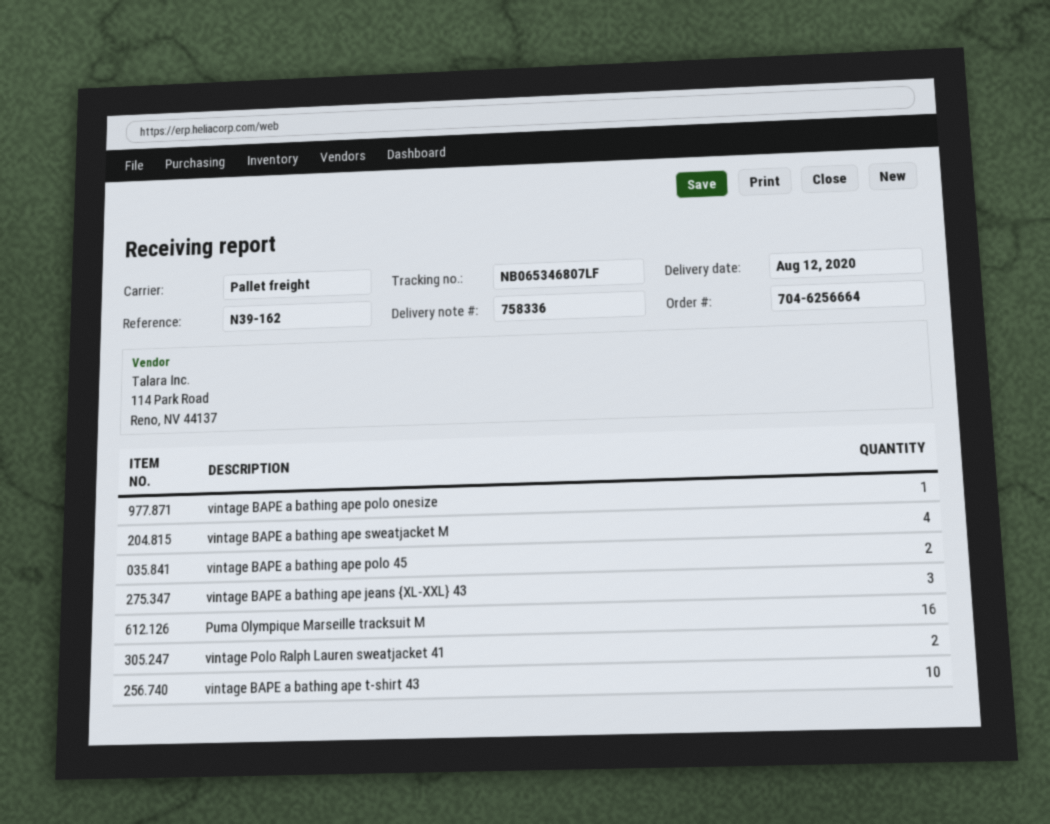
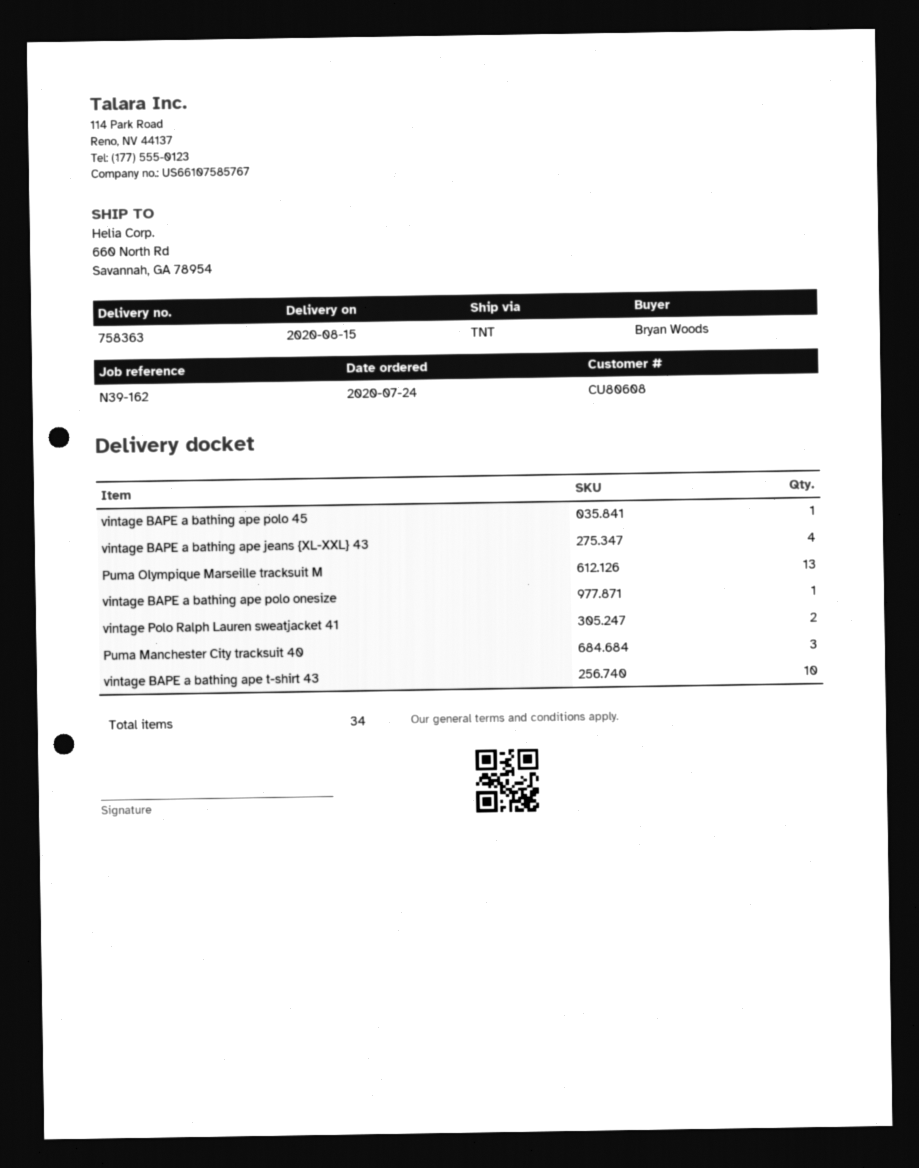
delivery note number: 758336 -> 758363
delivery date: 2020-08-12 -> 2020-08-15
shipping method: pallet freight -> TNT
vintage BAPE a bathing ape sweatjacket M: 4 -> none
vintage BAPE a bathing ape polo 45: 2 -> 1
vintage BAPE a bathing ape jeans {XL-XXL} 43: 3 -> 4
Puma Olympique Marseille tracksuit M: 16 -> 13
Puma Manchester City tracksuit 40: none -> 3

